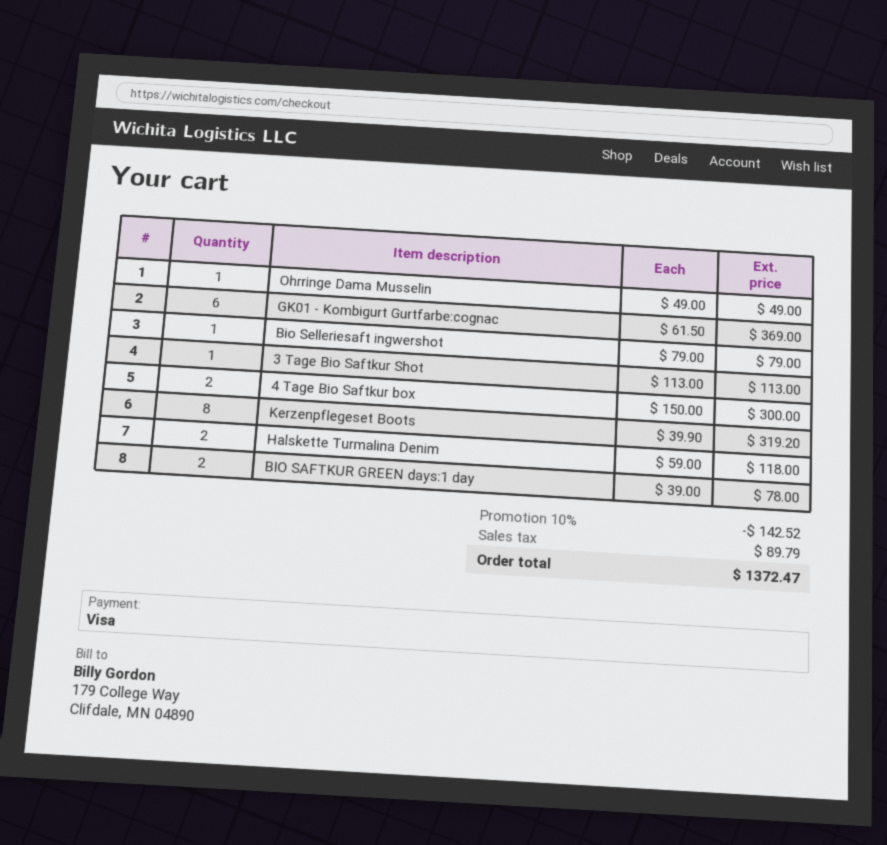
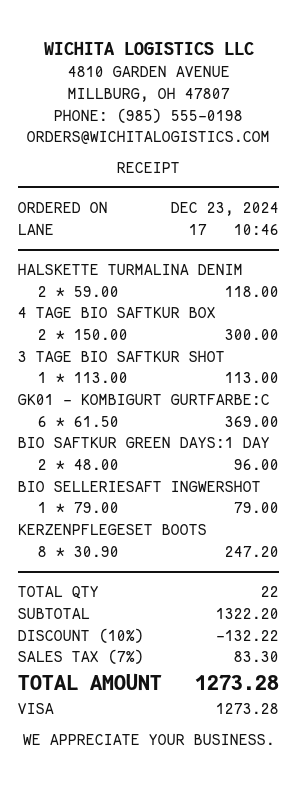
Ohrringe Dama Musselin: 1 x 49.00 = 49.00 -> none
Kerzenpflegeset Boots: 8 x 39.90 = 319.20 -> 8 x 30.90 = 247.20
BIO SAFTKUR GREEN days:1 day: 2 x 39.00 = 78.00 -> 2 x 48.00 = 96.00
discount: 10% = 142.52 -> 10% = 132.22
tax: 89.79 -> 83.30
total: 1372.47 -> 1273.28

